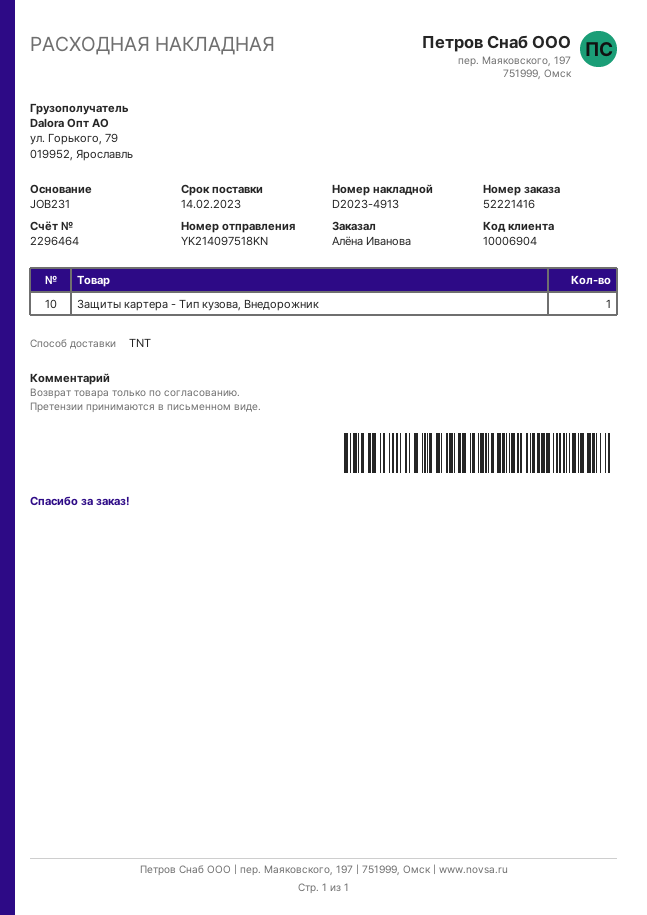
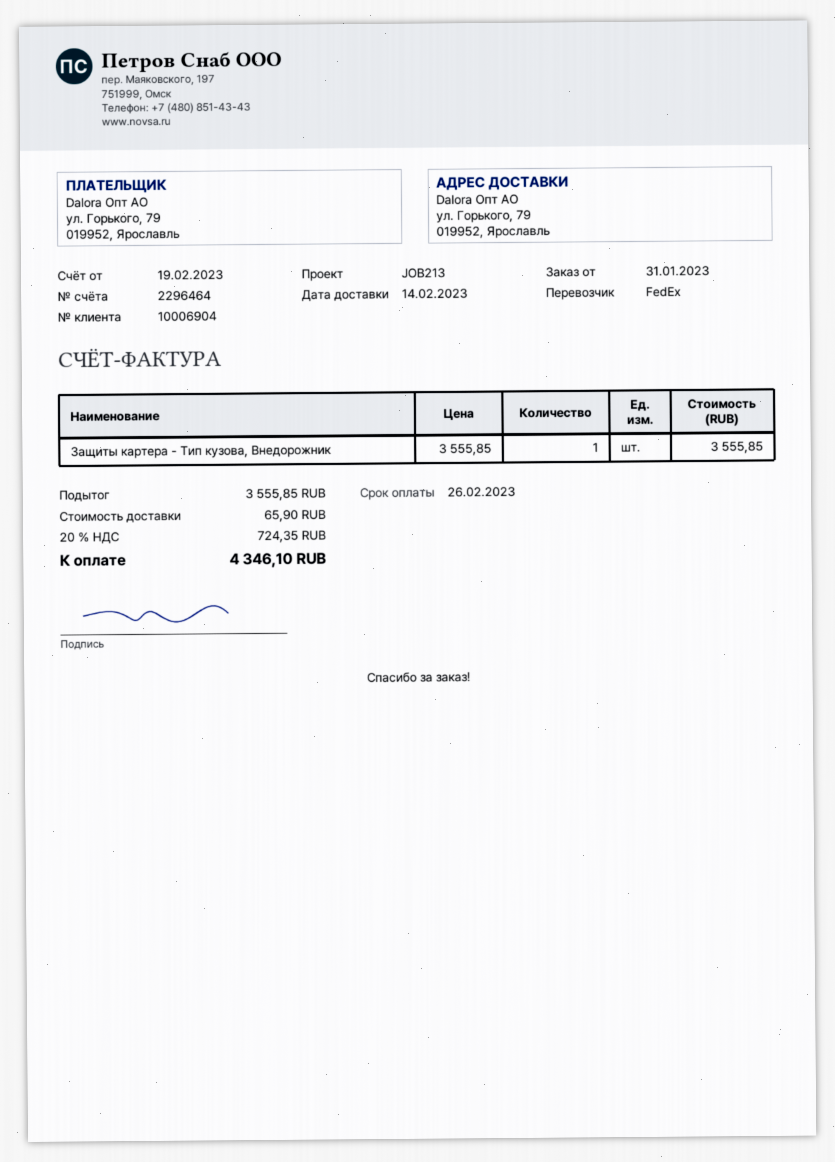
reference: JOB231 -> JOB213
shipping method: TNT -> FedEx

